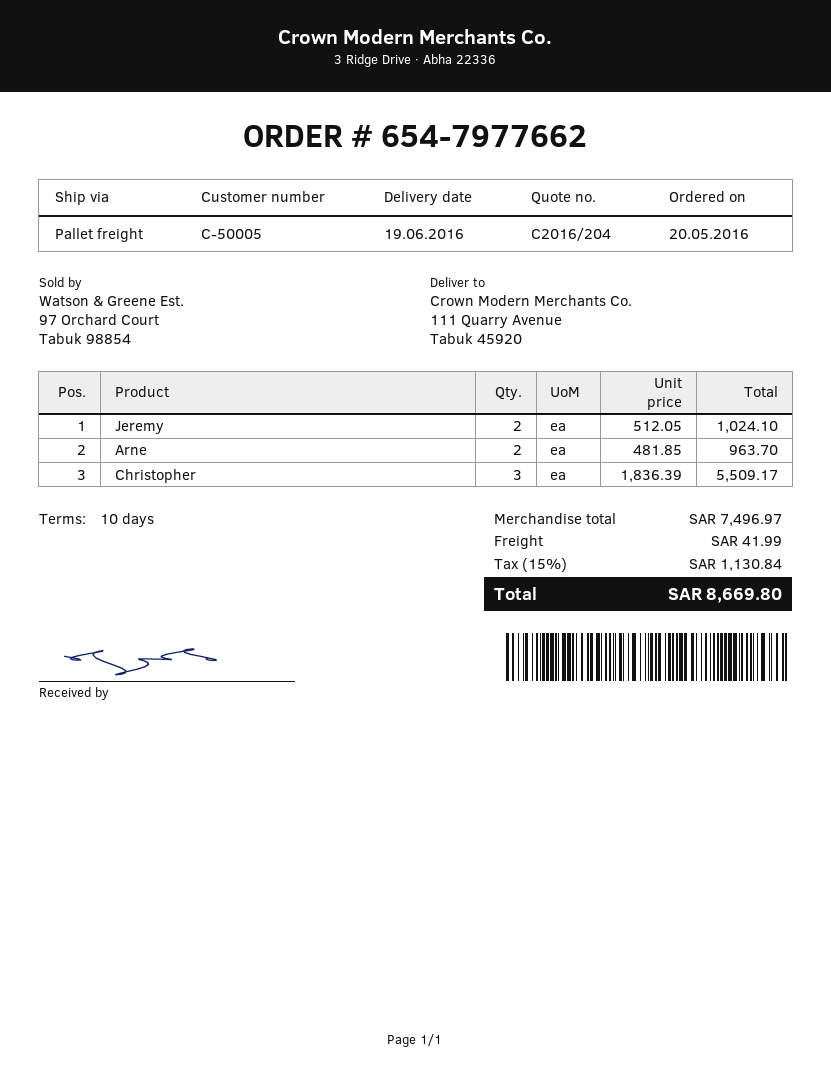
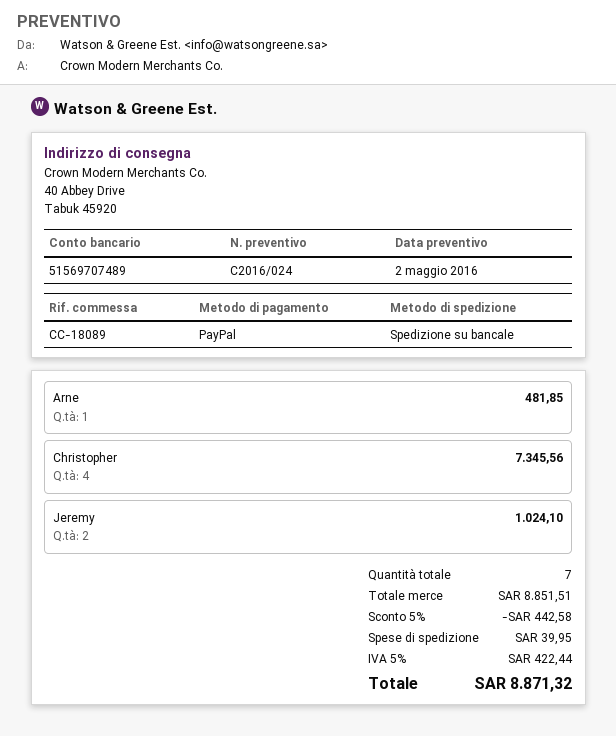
quote number: C2016/204 -> C2016/024
ship to: 111 Quarry Avenue, Tabuk 45920 -> 40 Abbey Drive, Tabuk 45920
Arne: 2 for 963.70 -> 1 for 481.85
Christopher: 3 for 5509.17 -> 4 for 7345.56
subtotal: 7496.97 -> 8851.51
discount: none -> 5% = 442.58
shipping: 41.99 -> 39.95
tax: 15% = 1130.84 -> 5% = 422.44
total: 8669.80 -> 8871.32

